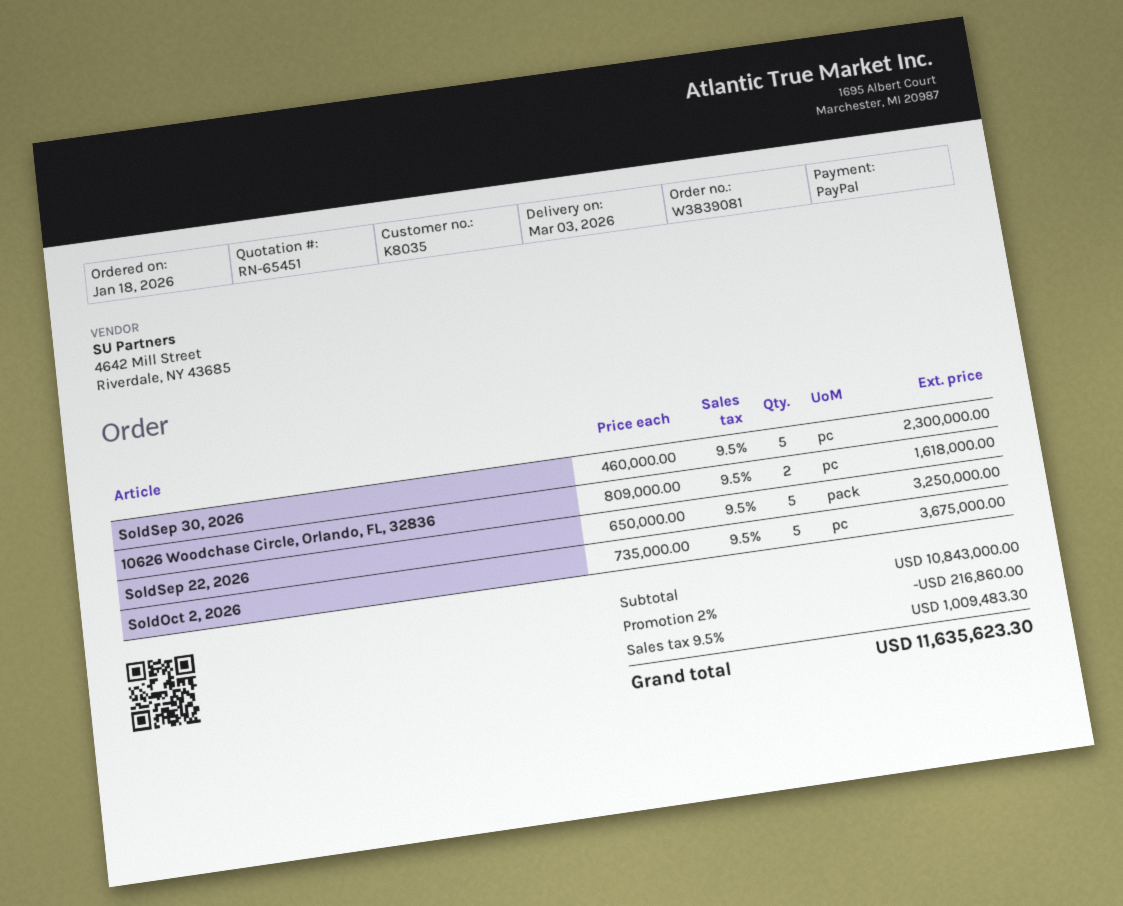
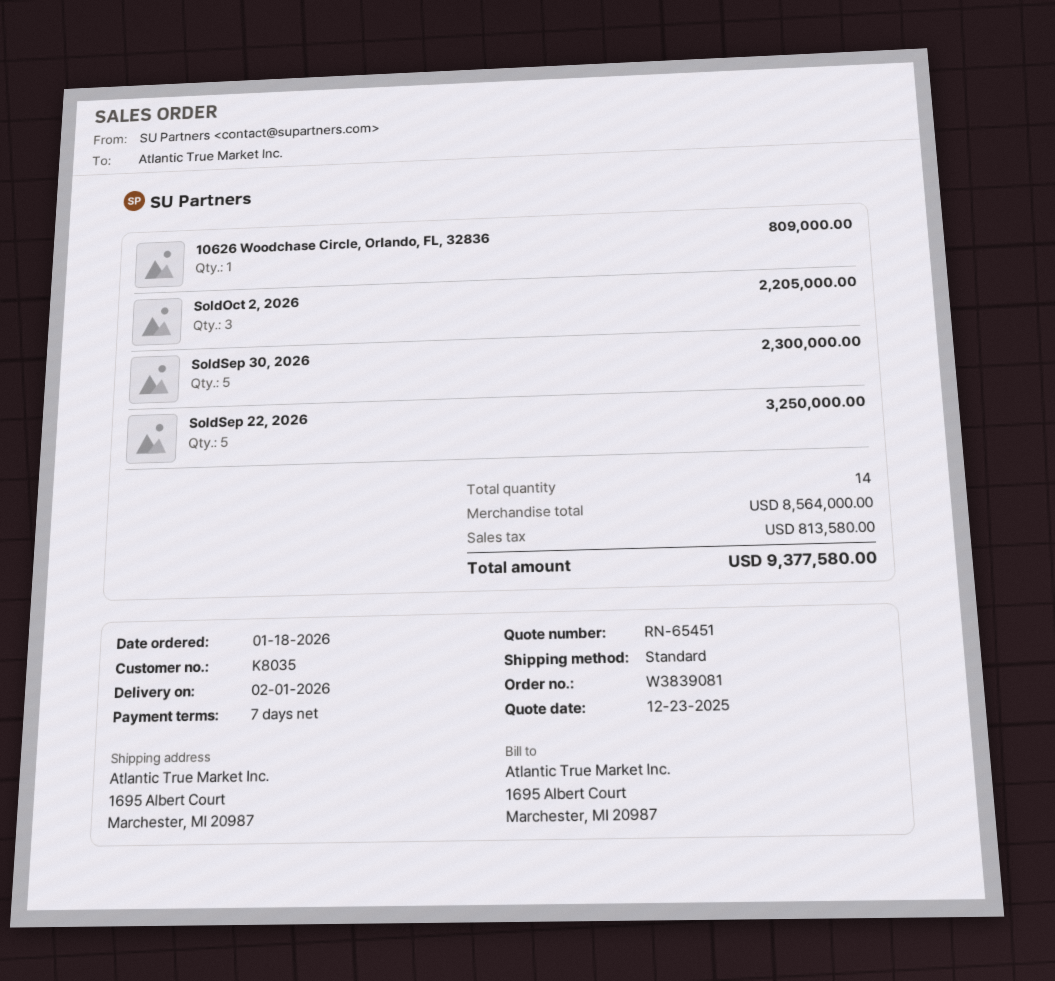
delivery date: 2026-03-03 -> 2026-02-01
10626 Woodchase Circle, Orlando, FL, 32836: 2 for 1618000.00 -> 1 for 809000.00
SoldOct 2, 2026: 5 for 3675000.00 -> 3 for 2205000.00
subtotal: 10843000.00 -> 8564000.00
discount: 2% = 216860.00 -> none
tax: 1009483.30 -> 813580.00
total: 11635623.30 -> 9377580.00

